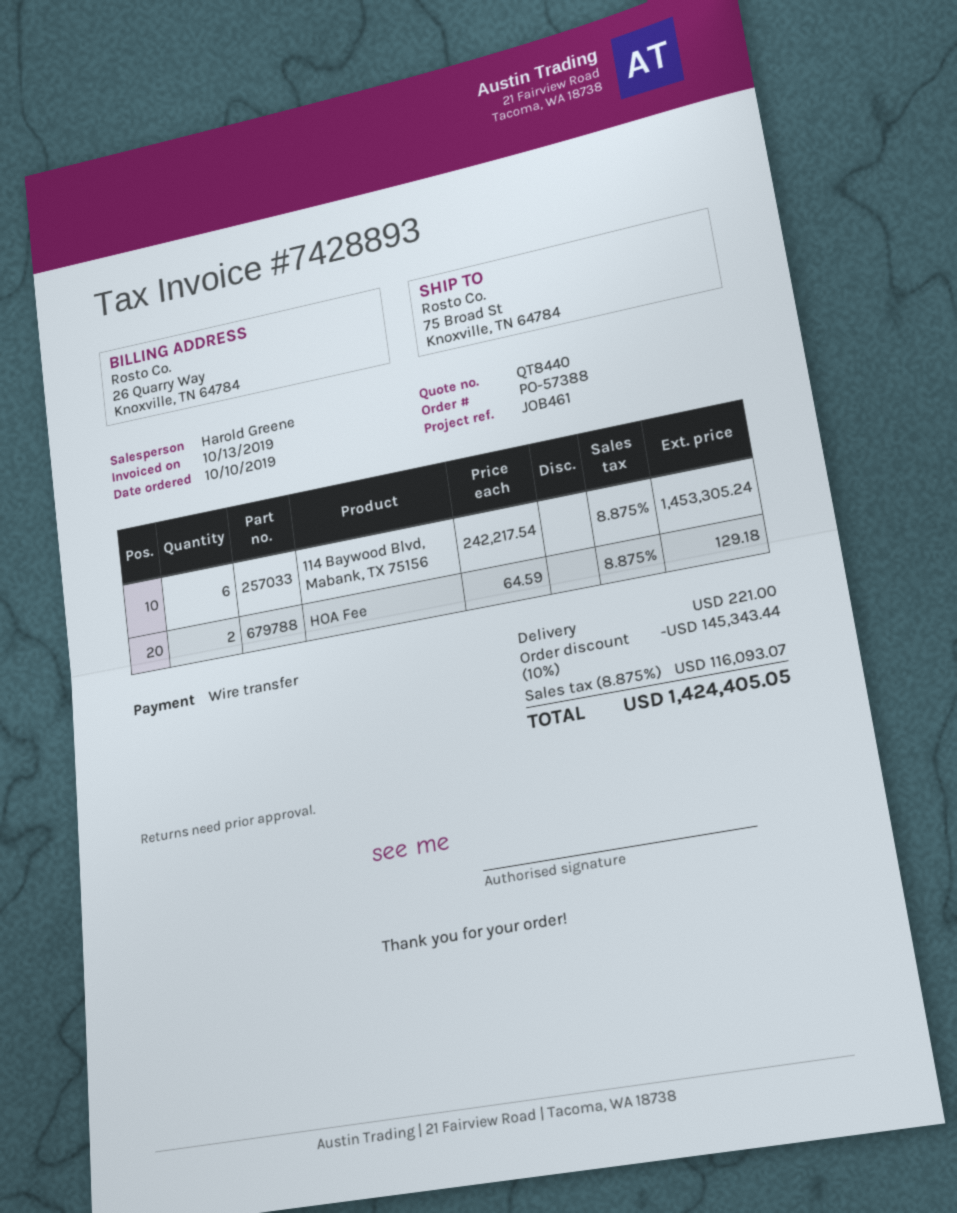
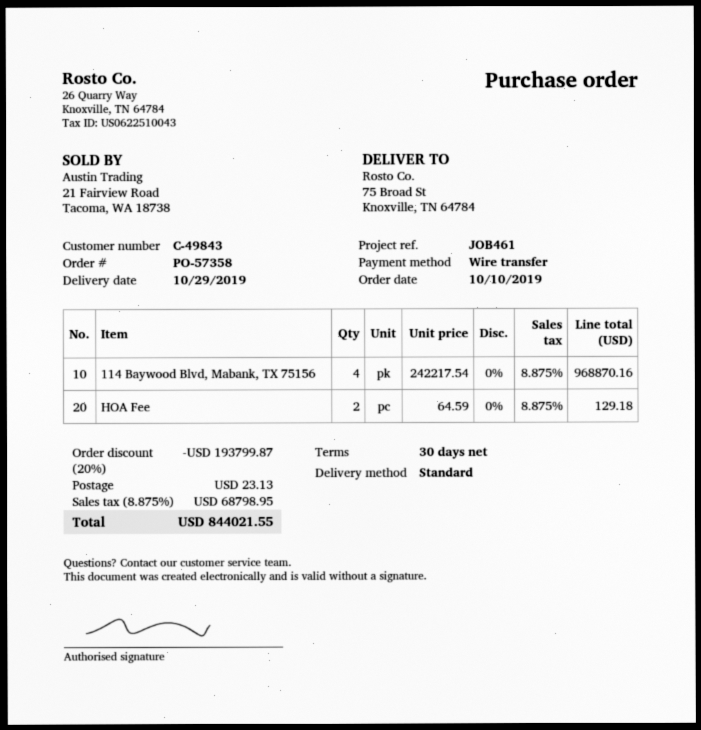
order number: PO-57388 -> PO-57358
114 Baywood Blvd, Mabank, TX 75156: 6 x 242217.54 = 1453305.24 -> 4 x 242217.54 = 968870.16
discount: 10% = 145343.44 -> 20% = 193799.87
shipping: 221.00 -> 23.13
tax: 8.875% = 116093.07 -> 8.875% = 68798.95
total: 1424405.05 -> 844021.55

